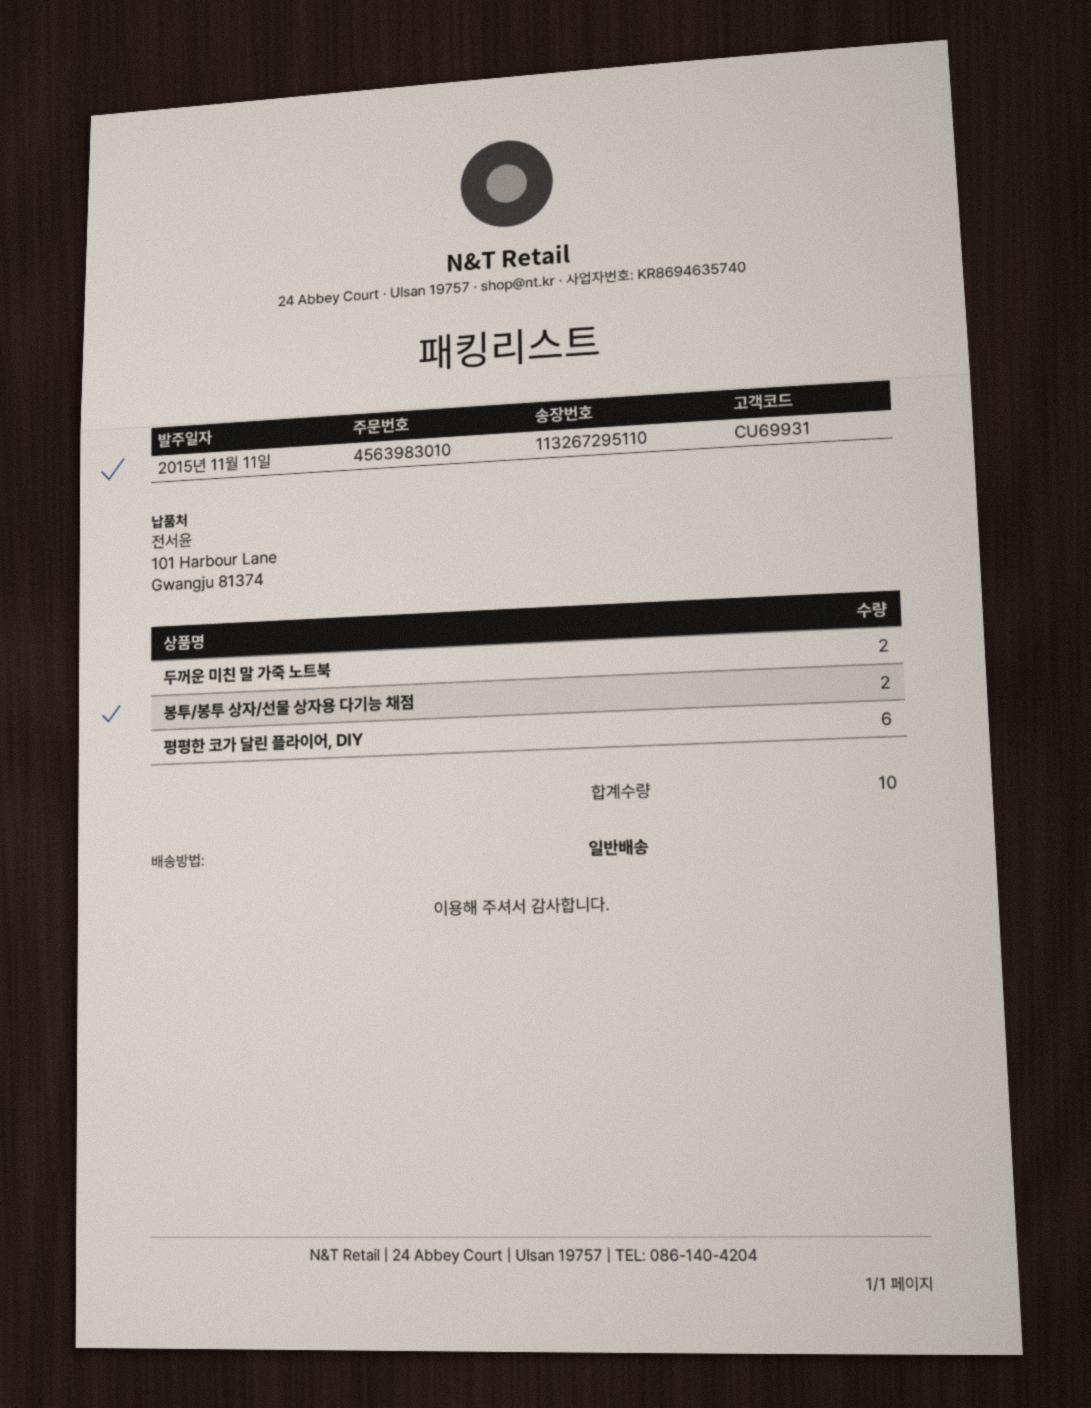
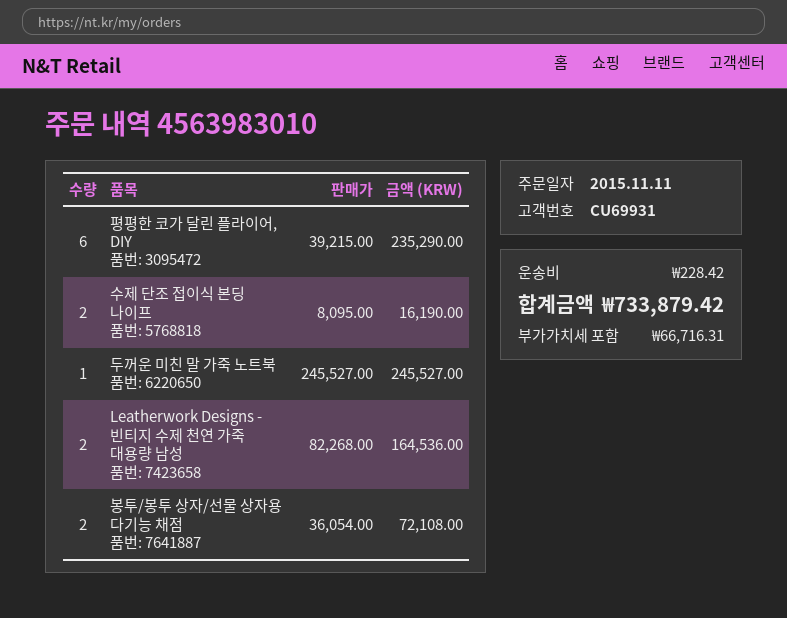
두꺼운 미친 말 가죽 노트북: 2 -> 1
수제 단조 접이식 본딩 나이프: none -> 2
Leatherwork Designs - 빈티지 수제 천연 가죽 대용량 남성: none -> 2

